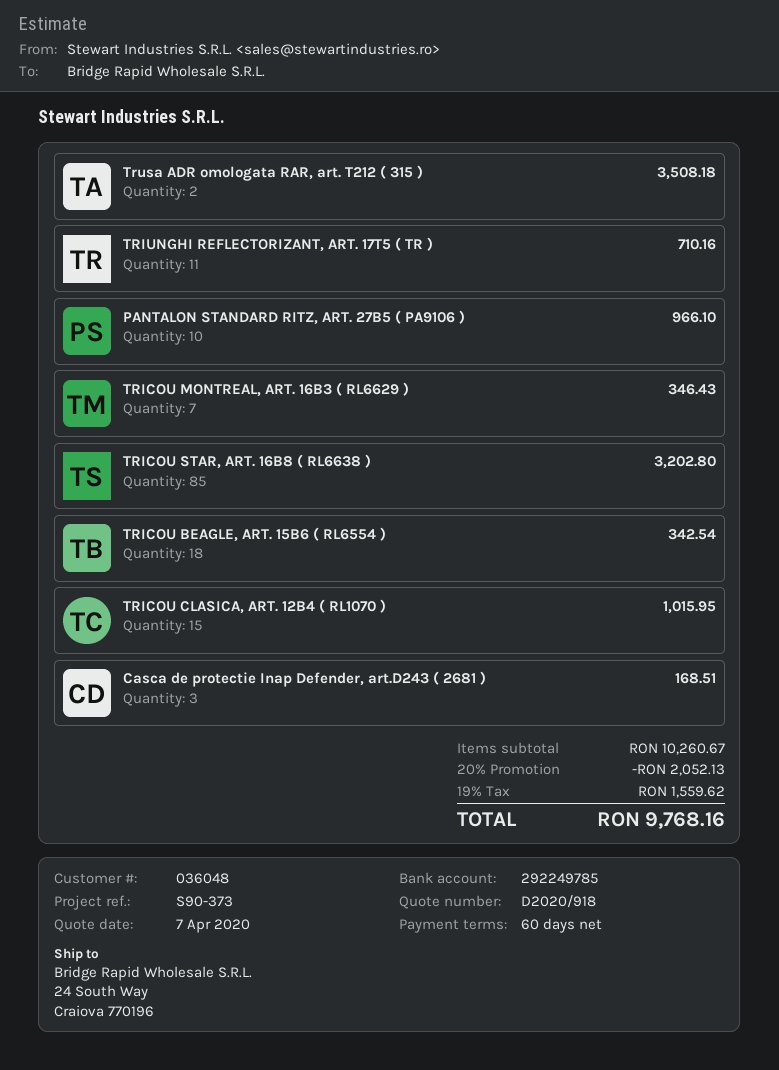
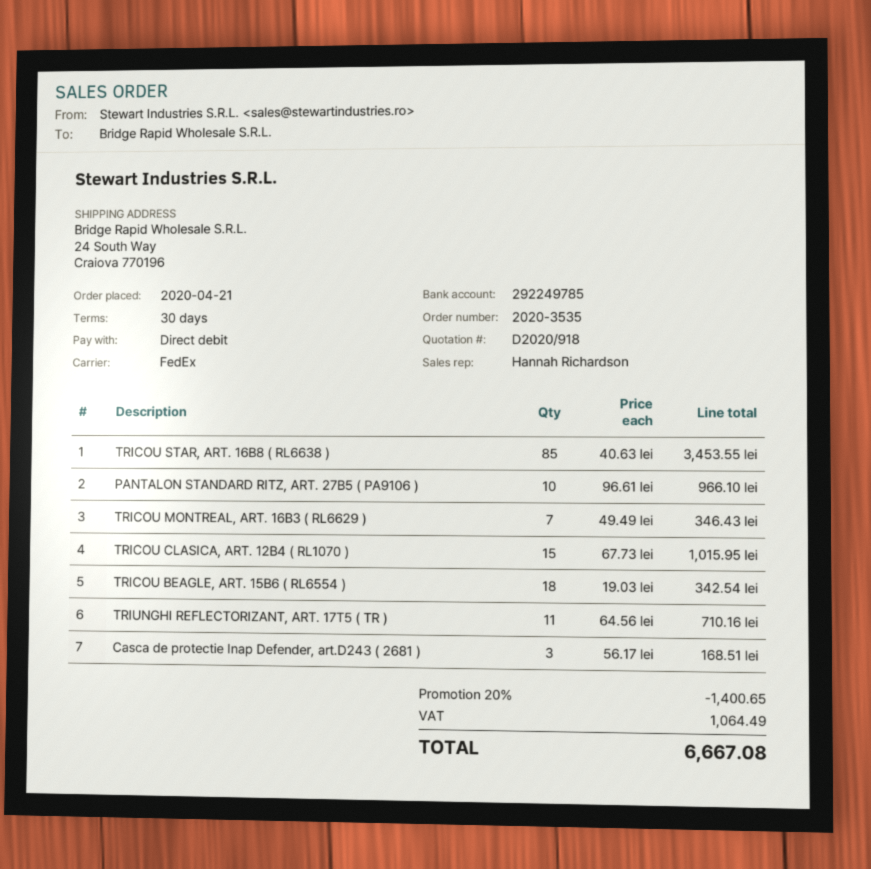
payment terms: 60 days -> 30 days
Trusa ADR omologata RAR, art. T212 ( 315 ): 2 for 3508.18 -> none
TRICOU STAR, ART. 16B8 ( RL6638 ): 85 for 3202.80 -> 85 for 3453.55
discount: 20% = 2052.13 -> 20% = 1400.65
tax: 1559.62 -> 1064.49
total: 9768.16 -> 6667.08

